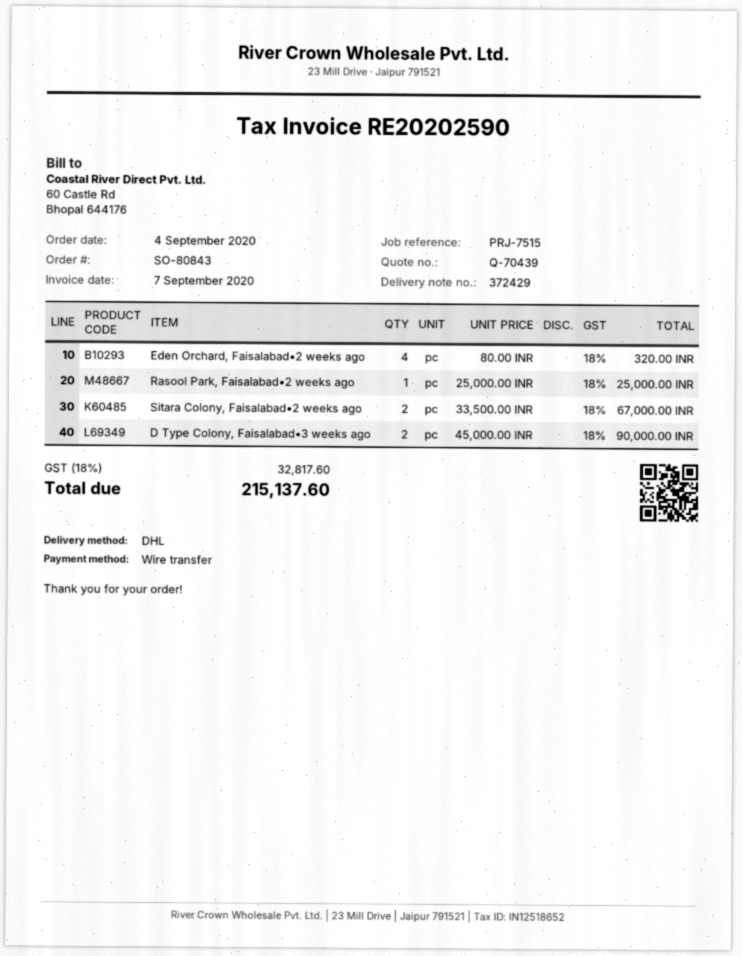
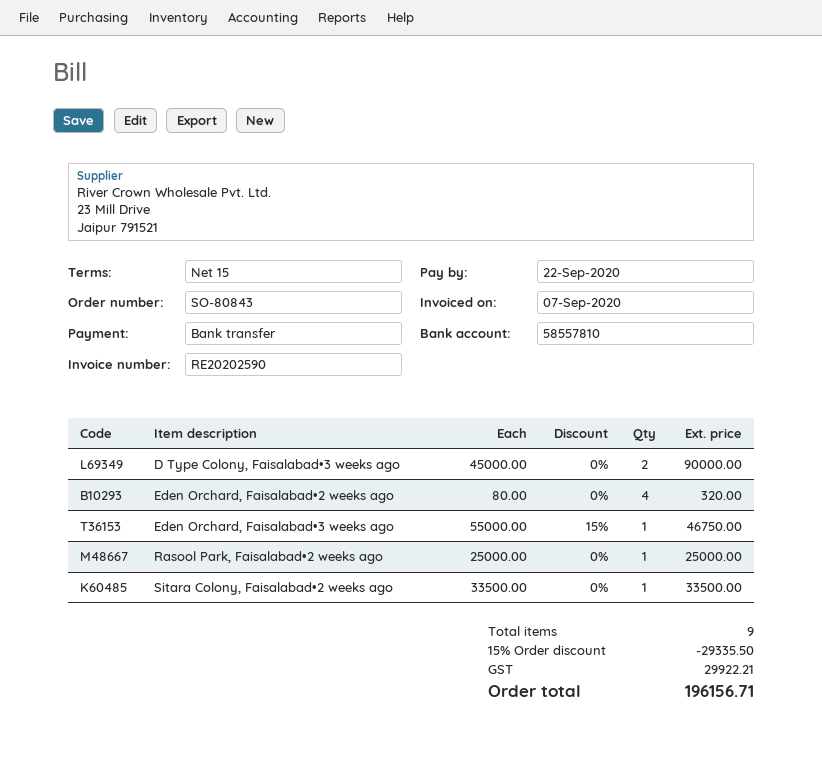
Sitara Colony, Faisalabad•2 weeks ago: 2 x 33500.00 = 67000.00 -> 1 x 33500.00 = 33500.00
Eden Orchard, Faisalabad•3 weeks ago: none -> 1 x 55000.00 - 15% = 46750.00
discount: none -> 15% = 29335.50
tax: 32817.60 -> 29922.21
total: 215137.60 -> 196156.71

